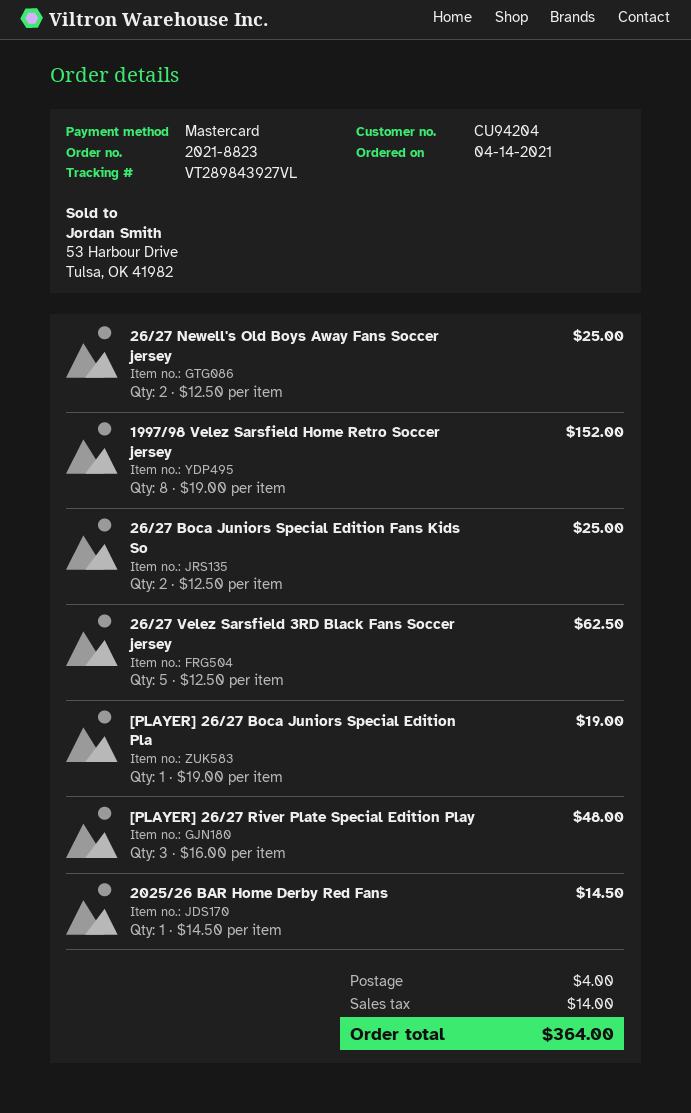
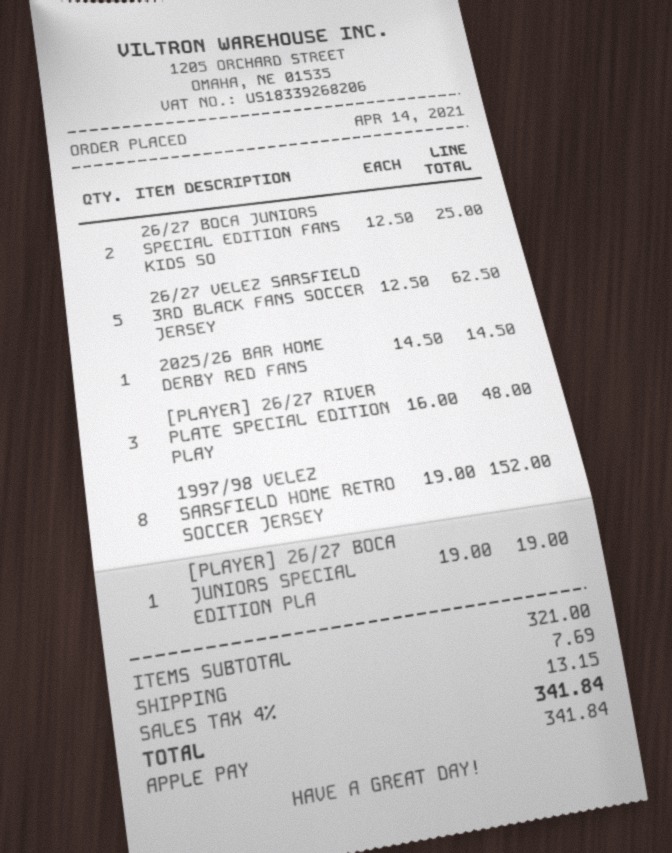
payment method: Mastercard -> Apple Pay
26/27 Newell's Old Boys Away Fans Soccer jersey: 2 x 12.50 = 25.00 -> none
shipping: 4.00 -> 7.69
tax: 14.00 -> 13.15
total: 364.00 -> 341.84

